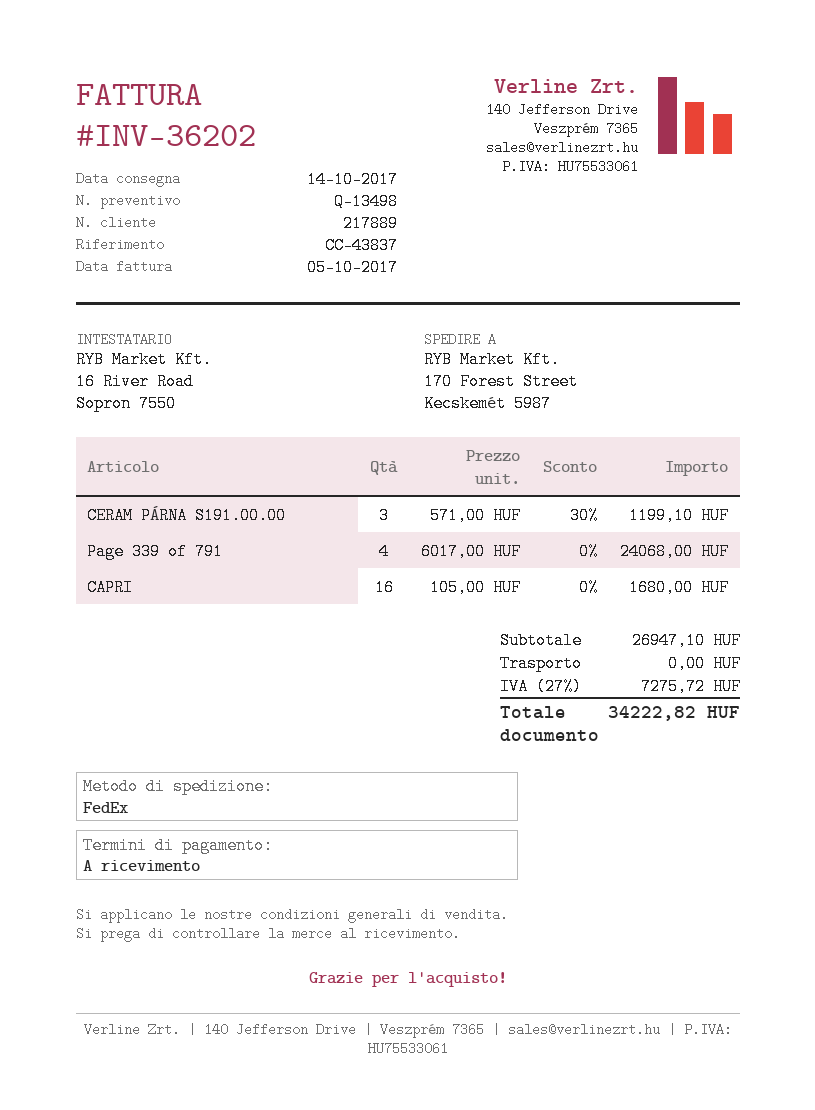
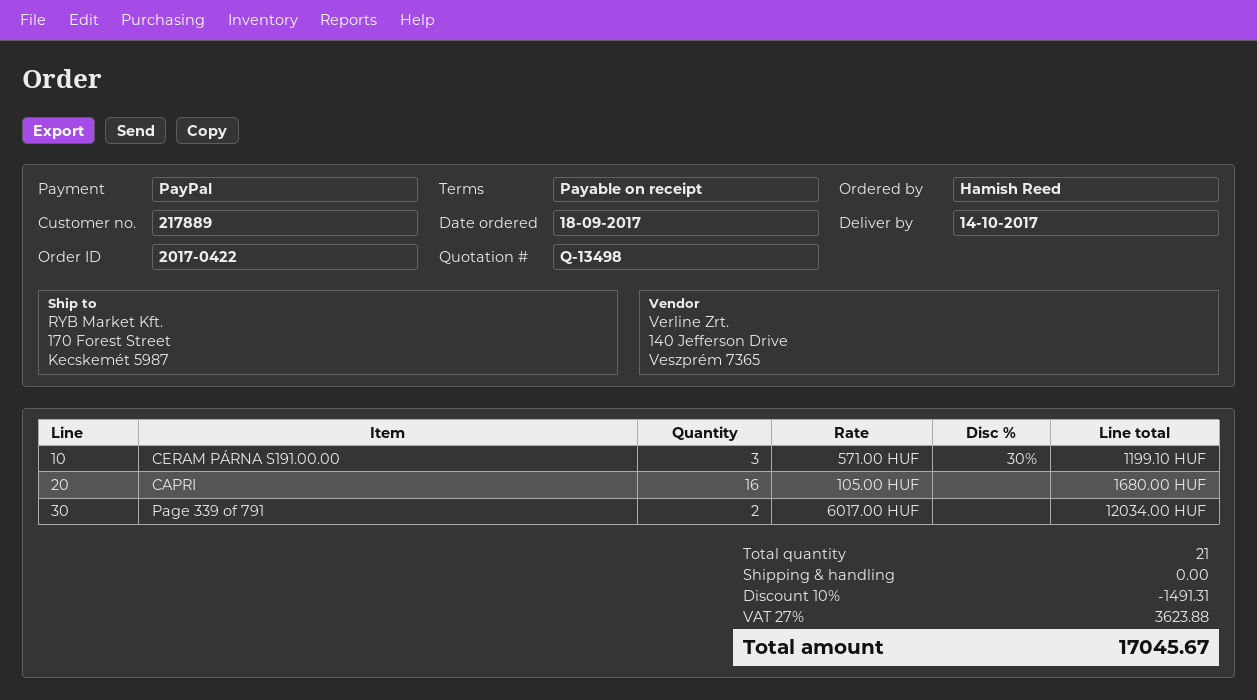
Page 339 of 791: 4 x 6017.00 = 24068.00 -> 2 x 6017.00 = 12034.00
discount: none -> 10% = 1491.31
tax: 27% = 7275.72 -> 27% = 3623.88
total: 34222.82 -> 17045.67

